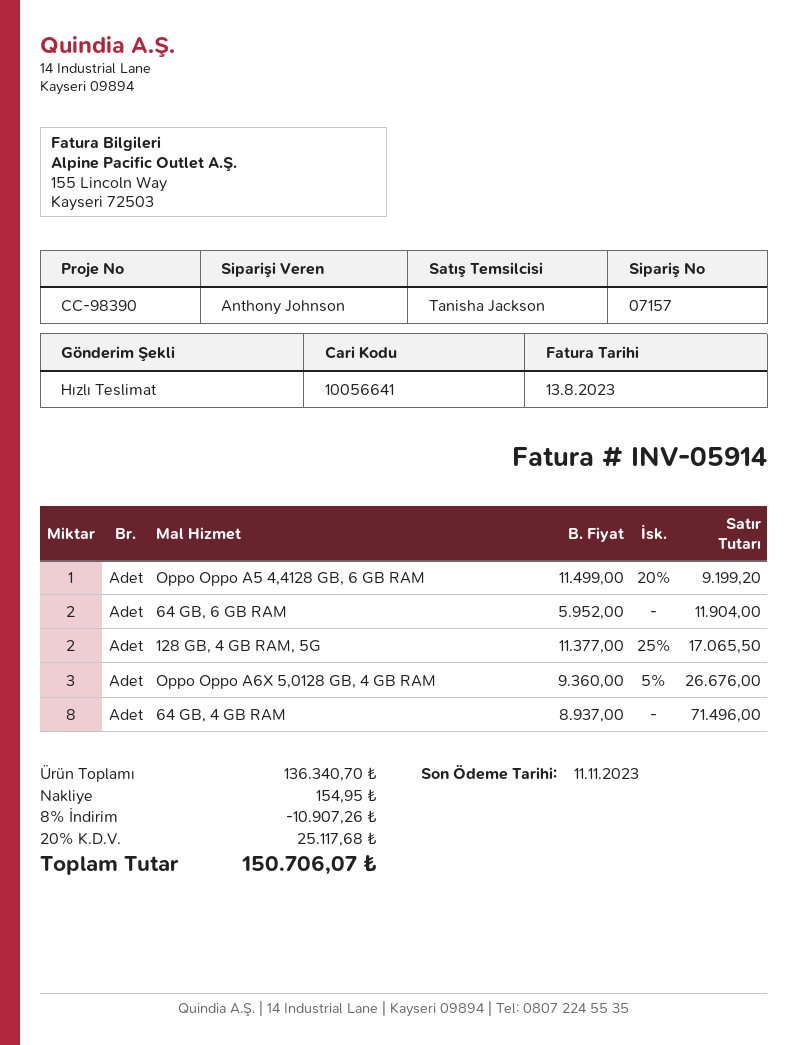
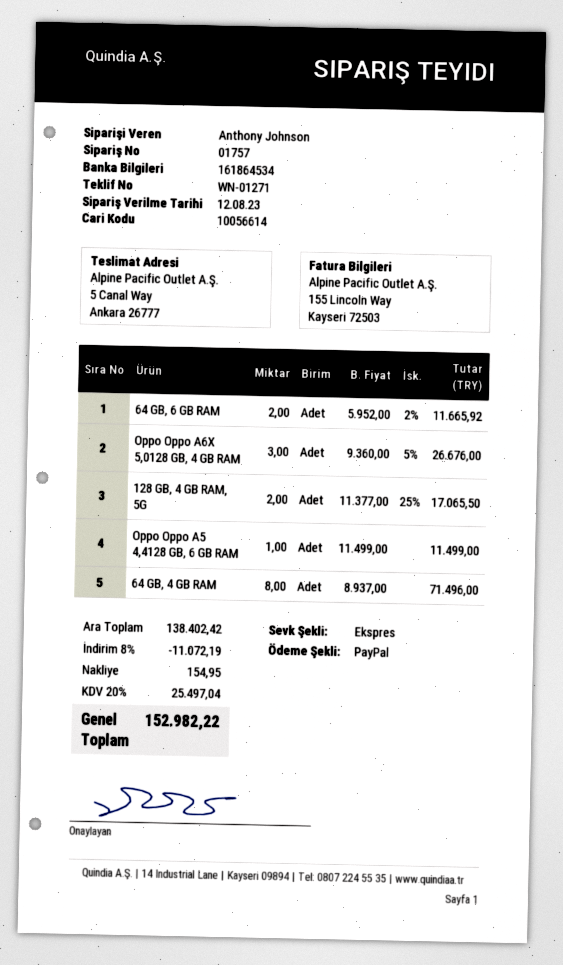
order number: 07157 -> 01757
customer number: 10056641 -> 10056614
Oppo Oppo A5 4,4128 GB, 6 GB RAM: 1 x 11499.00 - 20% = 9199.20 -> 1 x 11499.00 = 11499.00
64 GB, 6 GB RAM: 2 x 5952.00 = 11904.00 -> 2 x 5952.00 - 2% = 11665.92
subtotal: 136340.70 -> 138402.42
discount: 8% = 10907.26 -> 8% = 11072.19
tax: 20% = 25117.68 -> 20% = 25497.04
total: 150706.07 -> 152982.22

